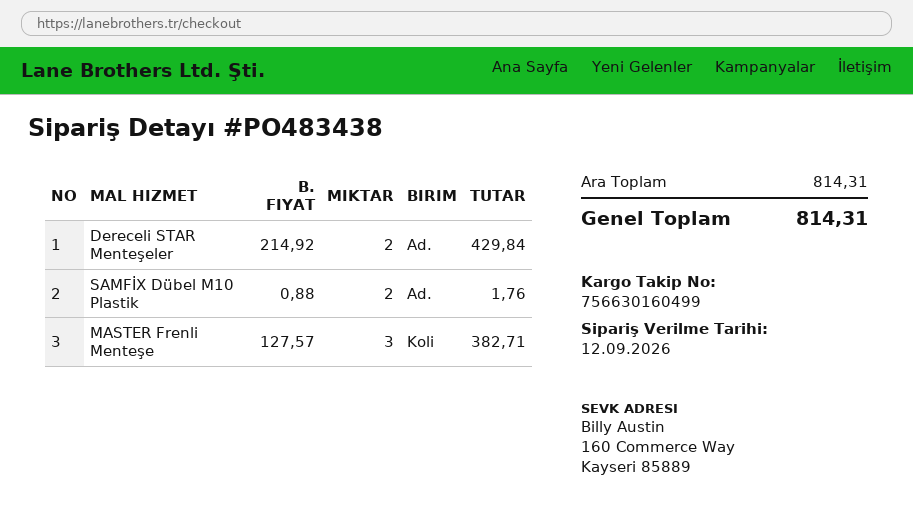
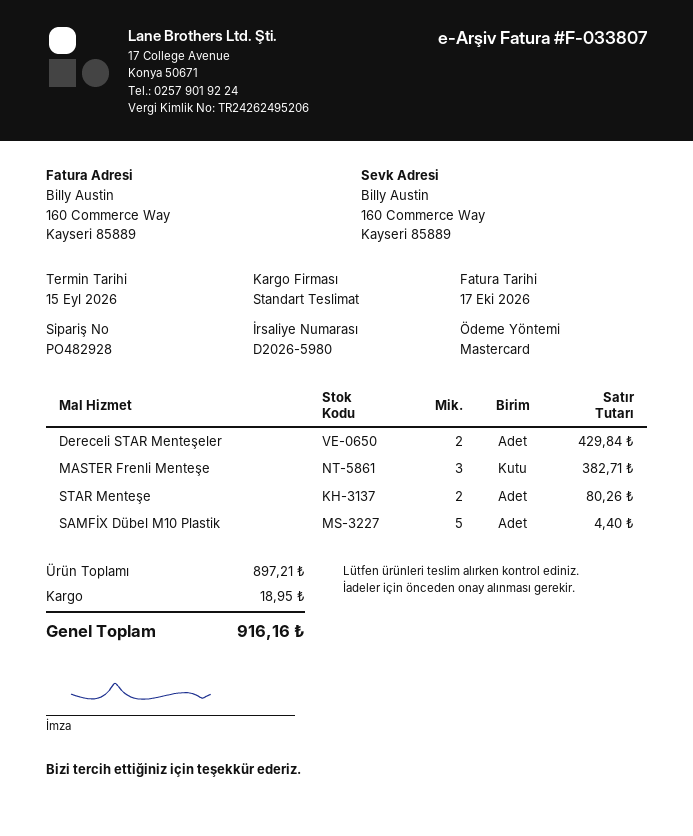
order number: PO483438 -> PO482928
SAMFİX Dübel M10 Plastik: 2 for 1.76 -> 5 for 4.40
STAR Menteşe: none -> 2 for 80.26
subtotal: 814.31 -> 897.21
shipping: none -> 18.95
total: 814.31 -> 916.16

